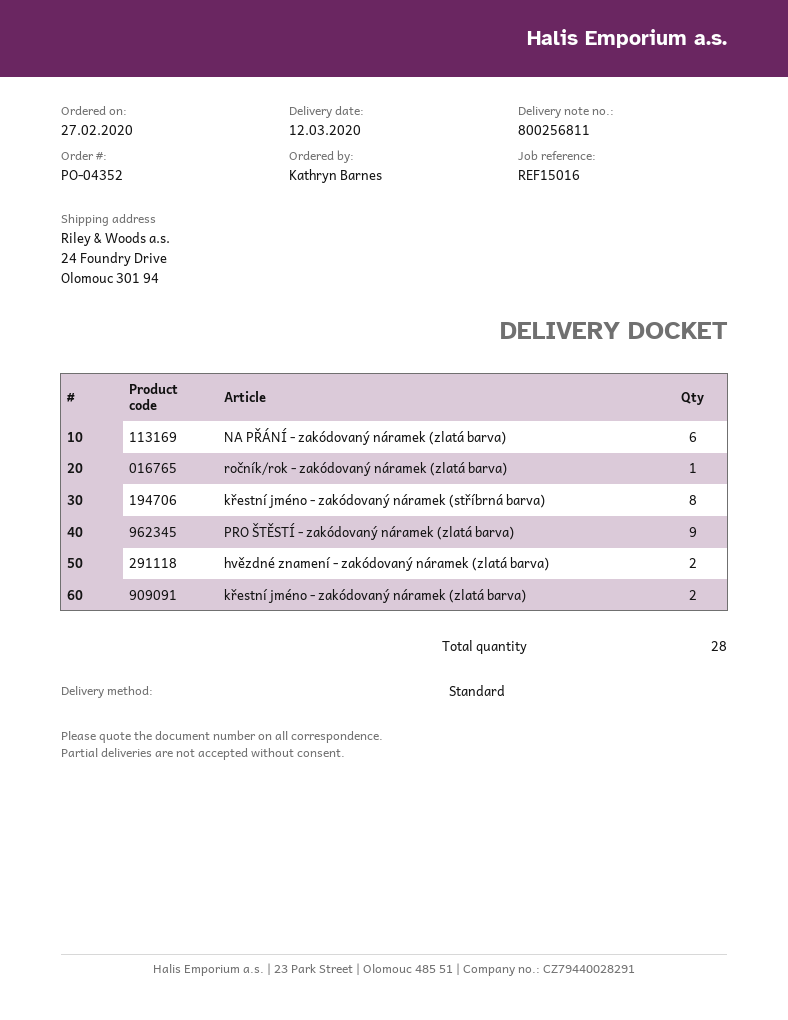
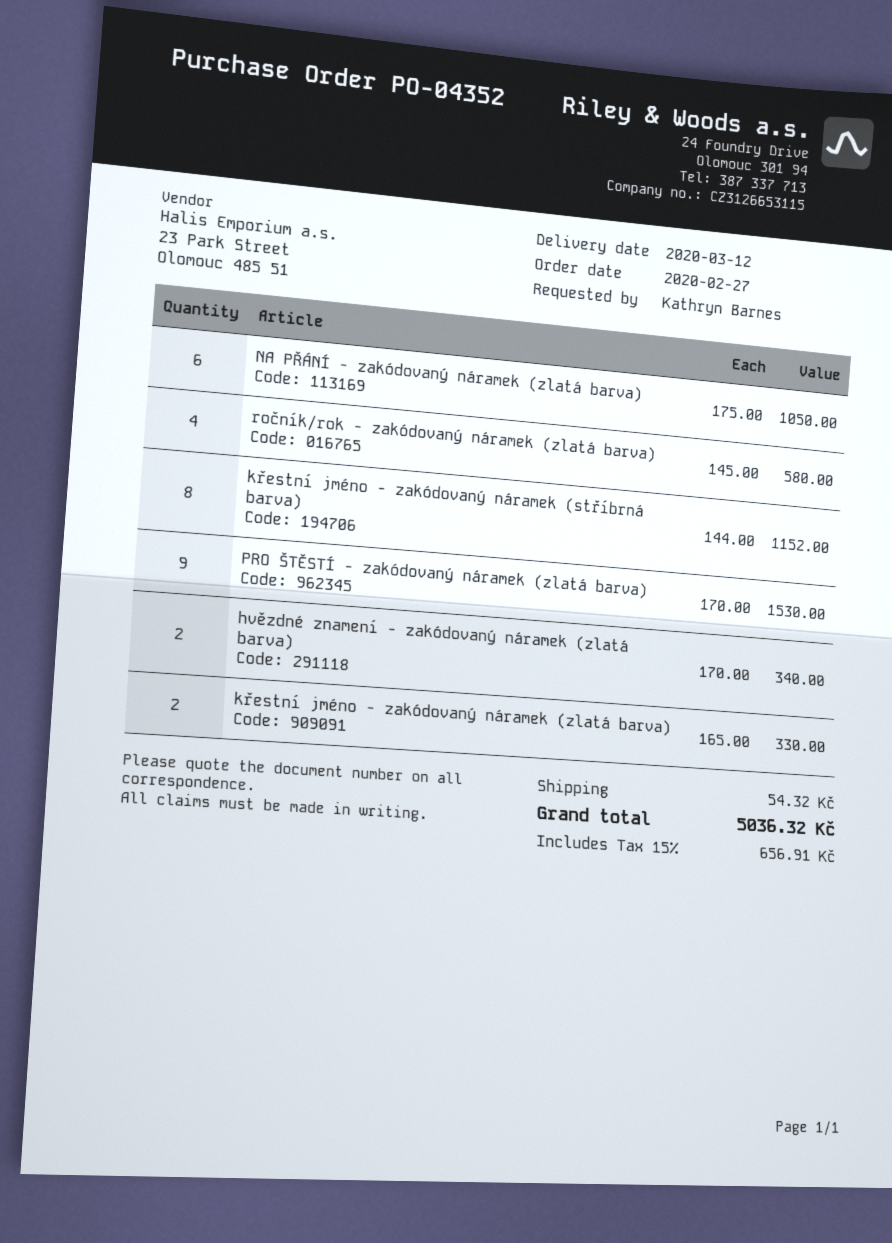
ročník/rok - zakódovaný náramek (zlatá barva): 1 -> 4

